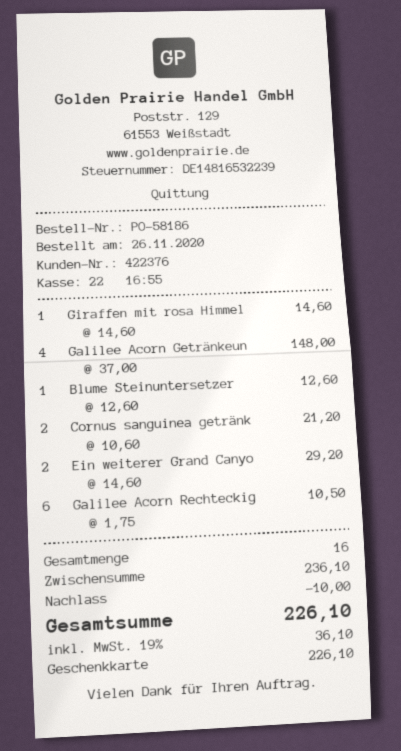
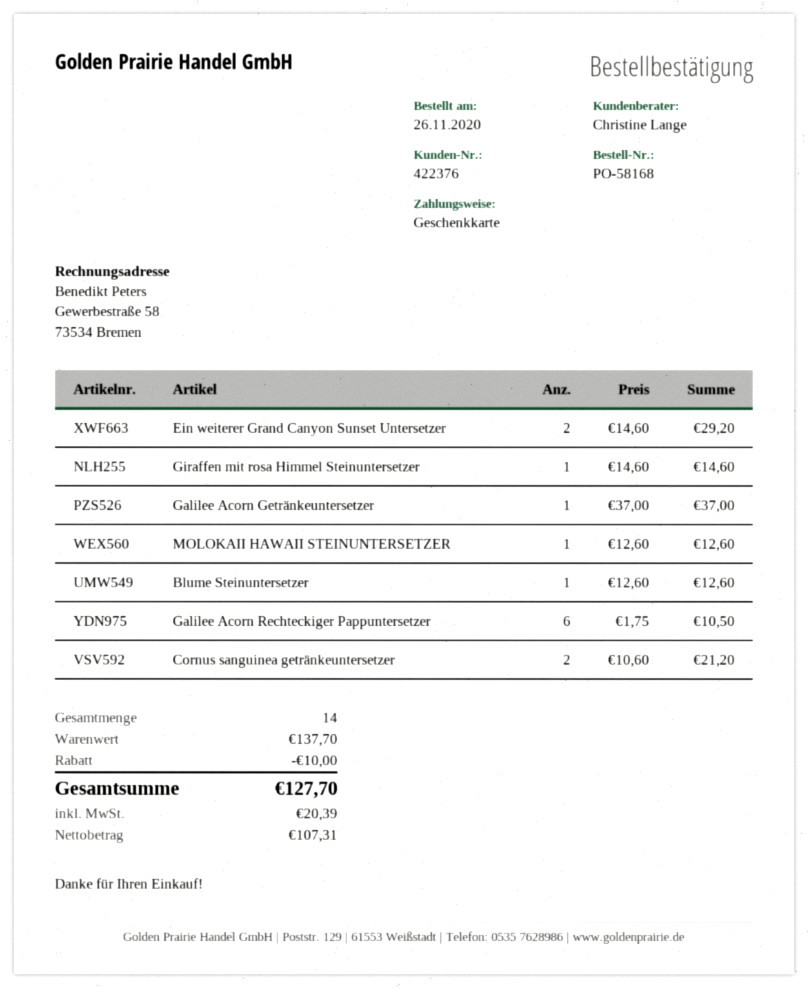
order number: PO-58186 -> PO-58168
Galilee Acorn Getränkeun: 4 x 37.00 = 148.00 -> 1 x 37.00 = 37.00
MOLOKAII HAWAII STEINUNTERSETZER: none -> 1 x 12.60 = 12.60
total quantity: 16 -> 14
subtotal: 236.10 -> 137.70
tax: 36.10 -> 20.39
total: 226.10 -> 127.70

